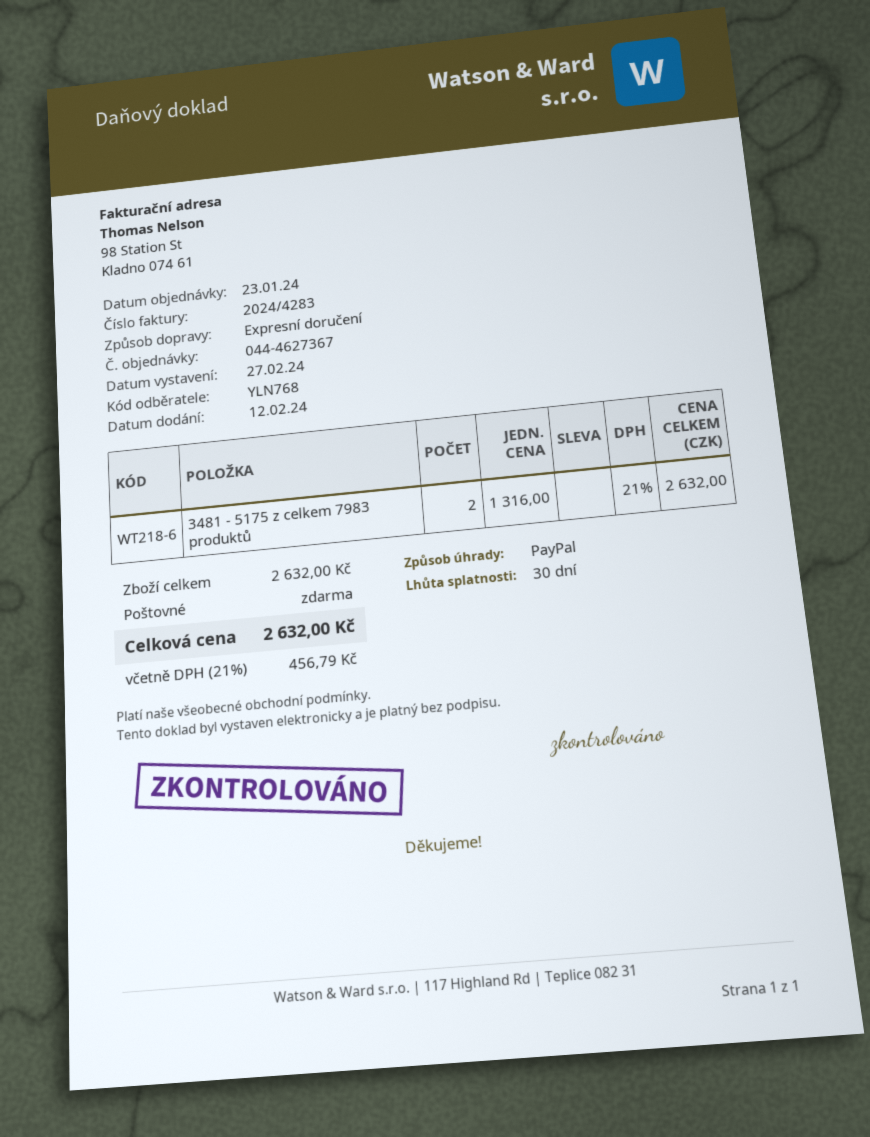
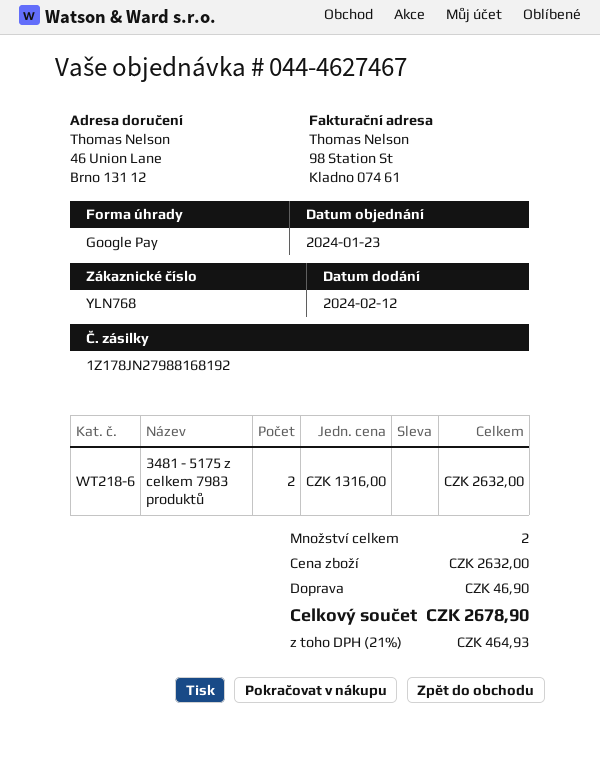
order number: 044-4627367 -> 044-4627467
payment method: PayPal -> Google Pay
shipping: 0.00 -> 46.90
tax: 21% = 456.79 -> 21% = 464.93
total: 2632.00 -> 2678.90

